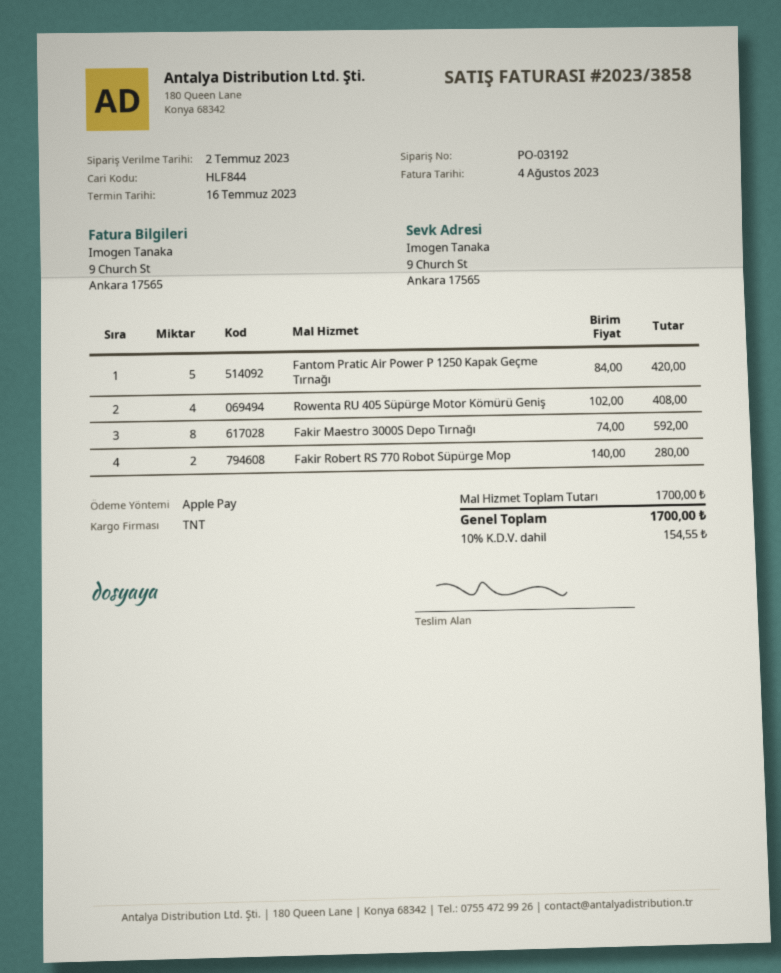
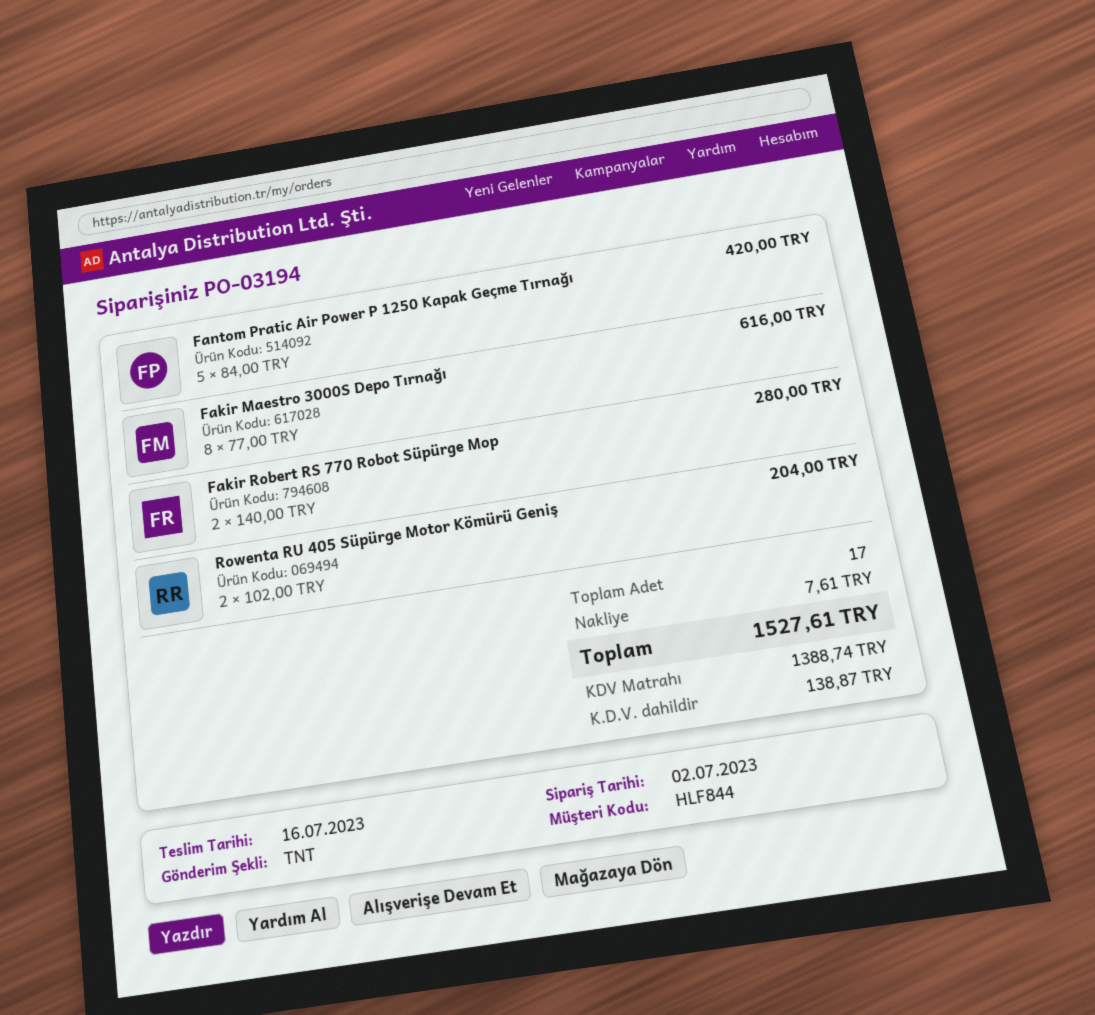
order number: PO-03192 -> PO-03194
Rowenta RU 405 Süpürge Motor Kömürü Geniş: 4 x 102.00 = 408.00 -> 2 x 102.00 = 204.00
Fakir Maestro 3000S Depo Tırnağı: 8 x 74.00 = 592.00 -> 8 x 77.00 = 616.00
shipping: none -> 7.61
tax: 154.55 -> 138.87
total: 1700.00 -> 1527.61

